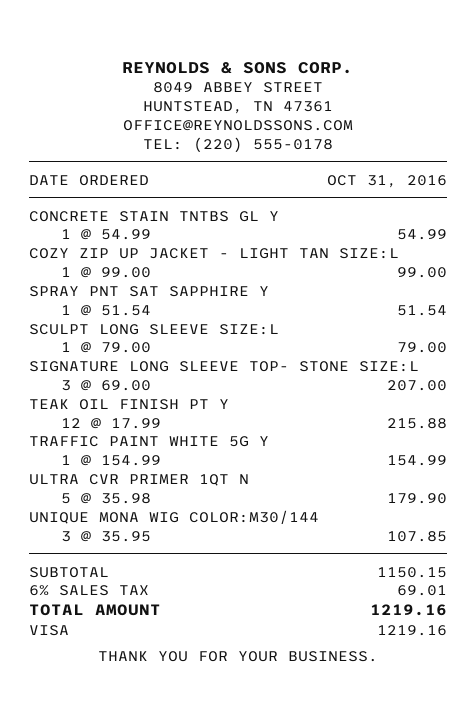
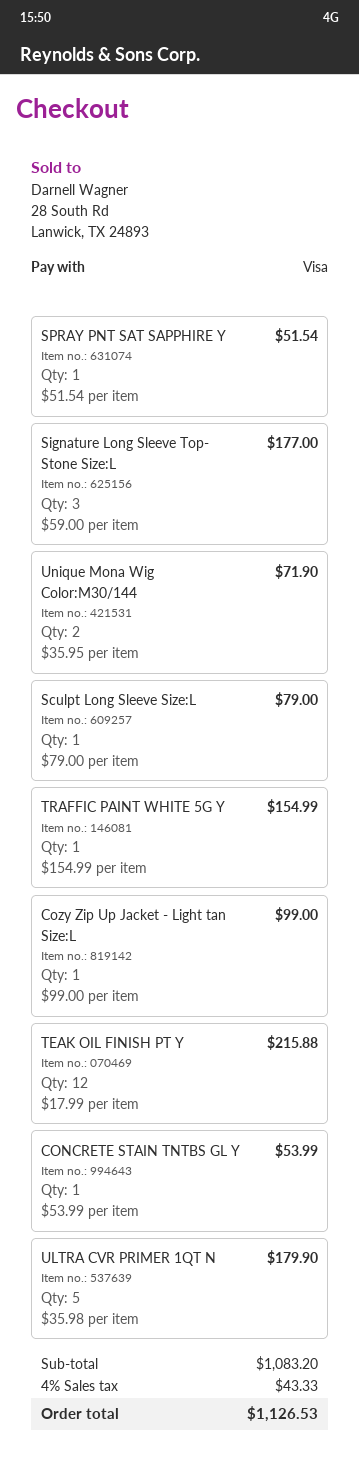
CONCRETE STAIN TNTBS GL Y: 1 x 54.99 = 54.99 -> 1 x 53.99 = 53.99
SIGNATURE LONG SLEEVE TOP- STONE SIZE:L: 3 x 69.00 = 207.00 -> 3 x 59.00 = 177.00
UNIQUE MONA WIG COLOR:M30/144: 3 x 35.95 = 107.85 -> 2 x 35.95 = 71.90
subtotal: 1150.15 -> 1083.20
tax: 6% = 69.01 -> 4% = 43.33
total: 1219.16 -> 1126.53

